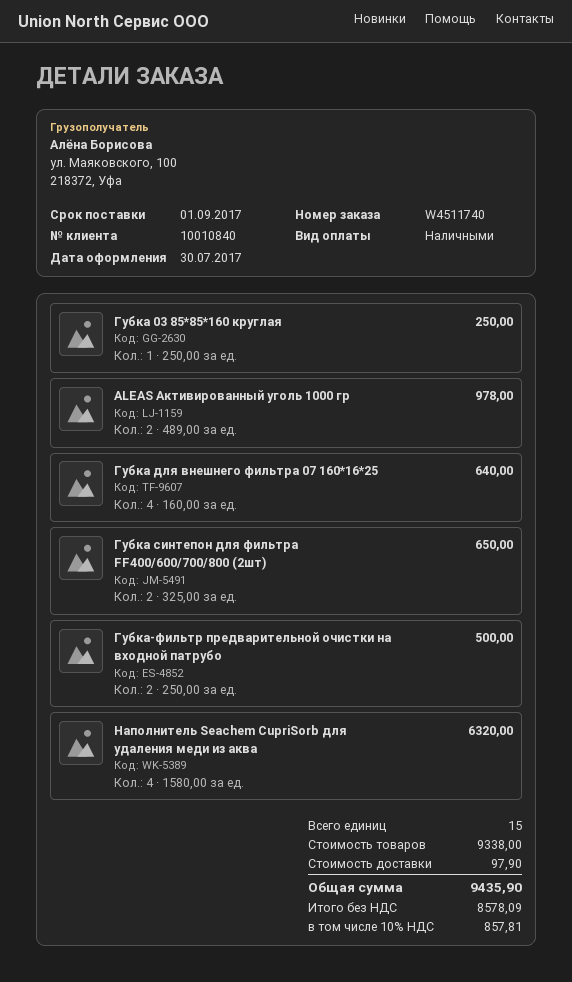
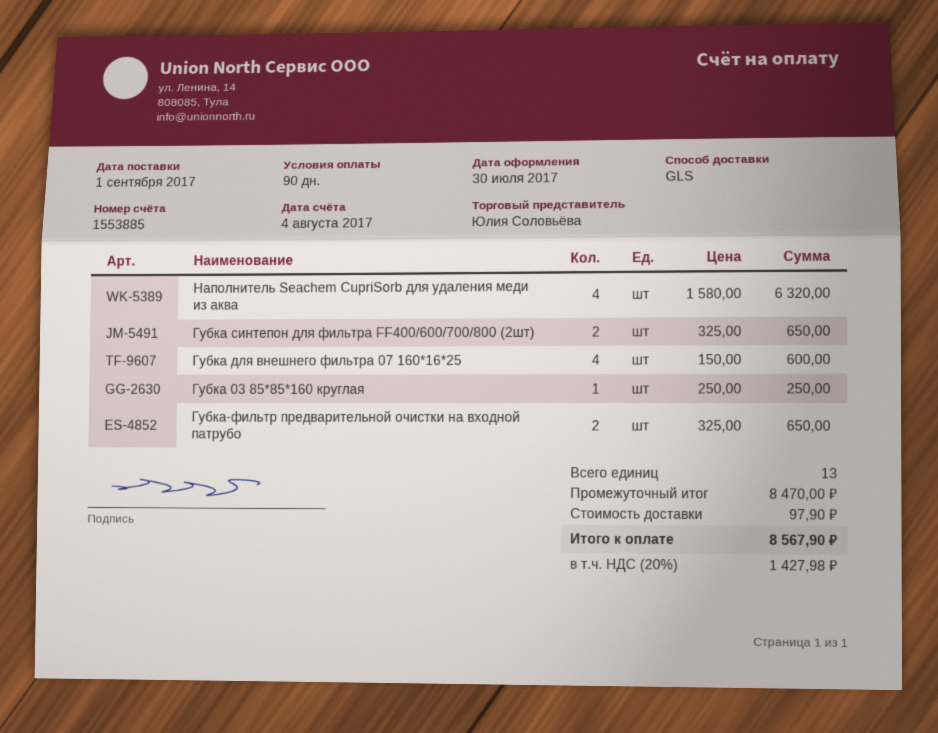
ALEAS Активированный уголь 1000 гр: 2 x 489.00 = 978.00 -> none
Губка для внешнего фильтра 07 160*16*25: 4 x 160.00 = 640.00 -> 4 x 150.00 = 600.00
Губка-фильтр предварительной очистки на входной патрубо: 2 x 250.00 = 500.00 -> 2 x 325.00 = 650.00
total quantity: 15 -> 13
subtotal: 9338.00 -> 8470.00
tax: 10% = 857.81 -> 20% = 1427.98
total: 9435.90 -> 8567.90

